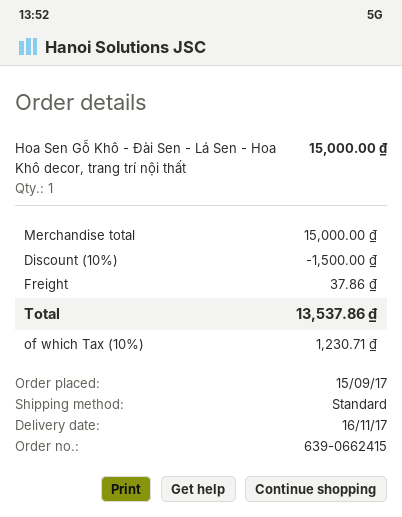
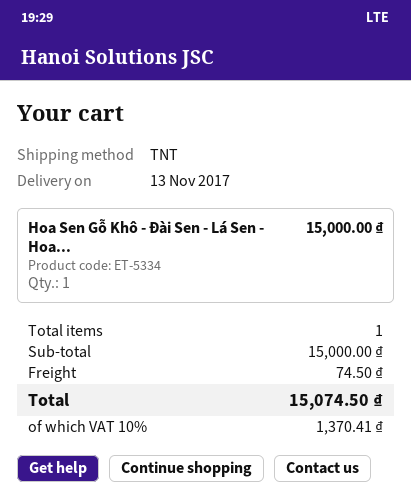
delivery date: 2017-11-16 -> 2017-11-13
shipping method: standard -> TNT
discount: 10% = 1500.00 -> none
shipping: 37.86 -> 74.50
tax: 10% = 1230.71 -> 10% = 1370.41
total: 13537.86 -> 15074.50

